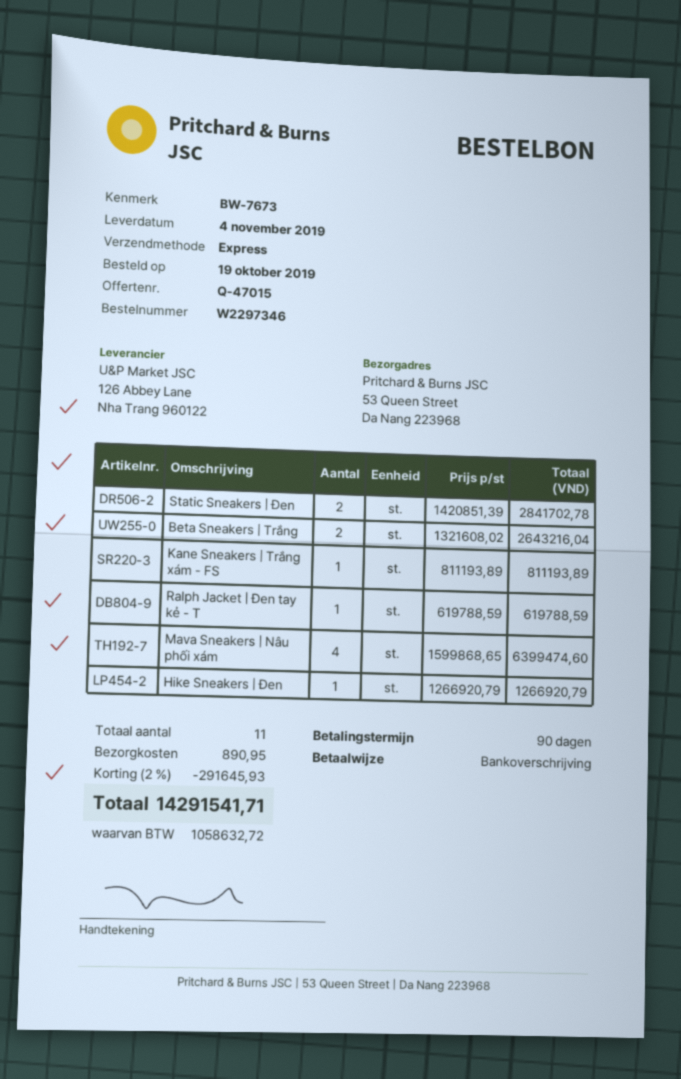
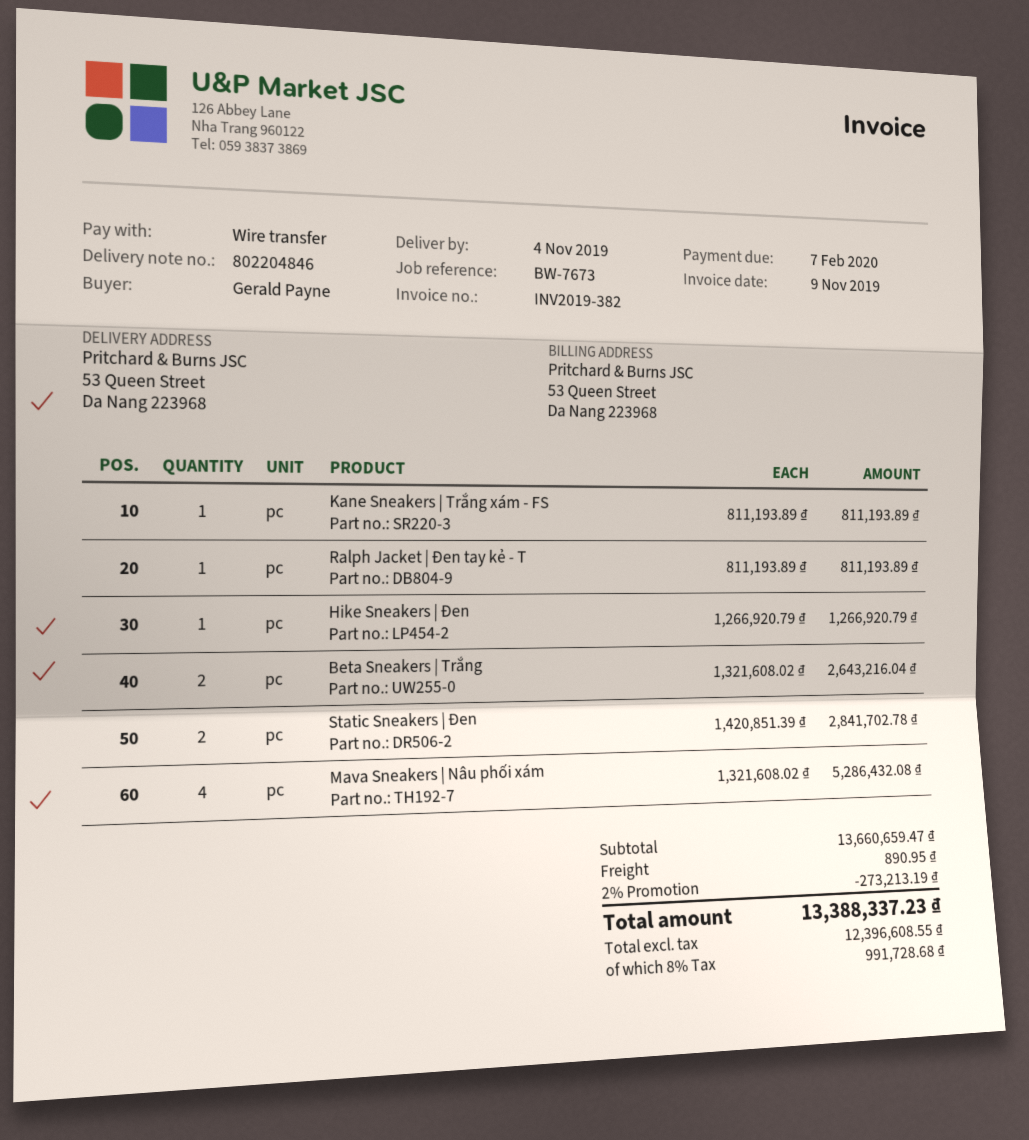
Ralph Jacket | Đen tay kẻ - T: 1 x 619788.59 = 619788.59 -> 1 x 811193.89 = 811193.89
Mava Sneakers | Nâu phối xám: 4 x 1599868.65 = 6399474.60 -> 4 x 1321608.02 = 5286432.08
discount: 2% = 291645.93 -> 2% = 273213.19
tax: 1058632.72 -> 991728.68
total: 14291541.71 -> 13388337.23

